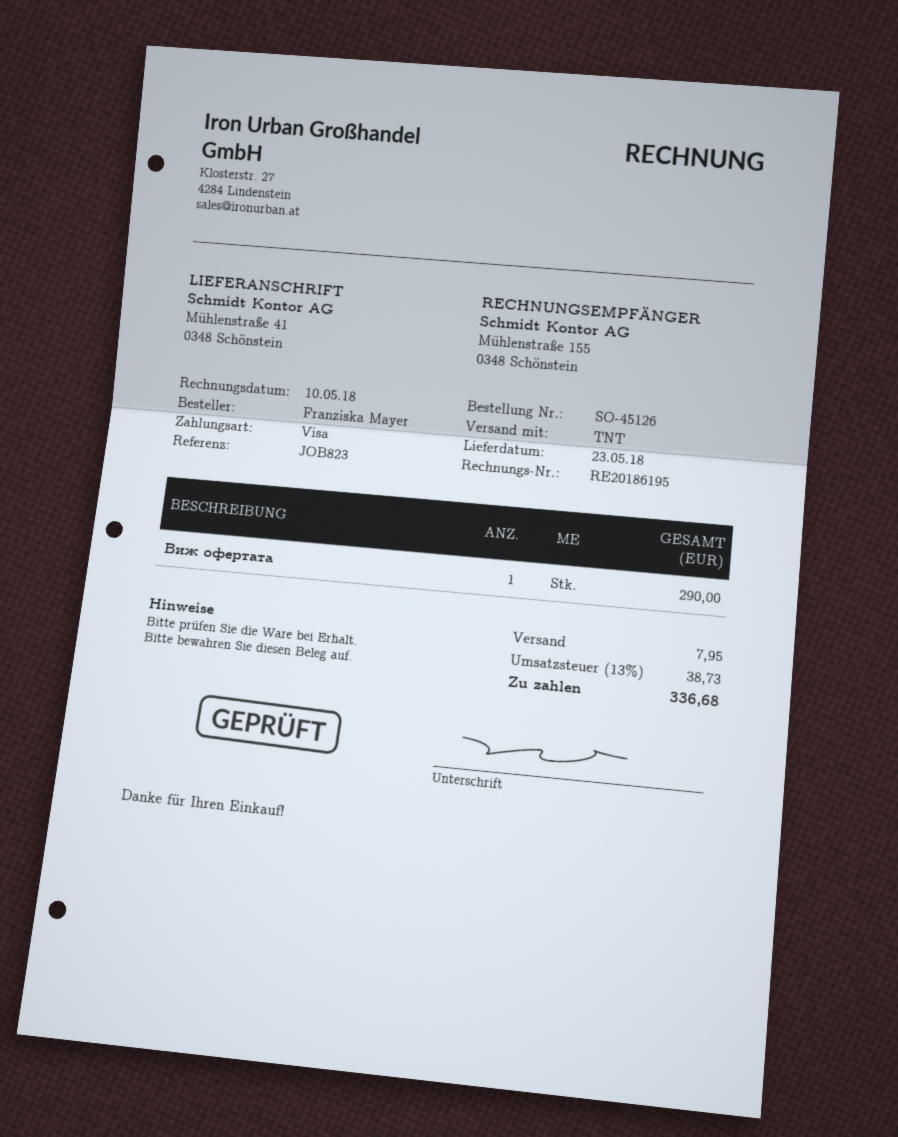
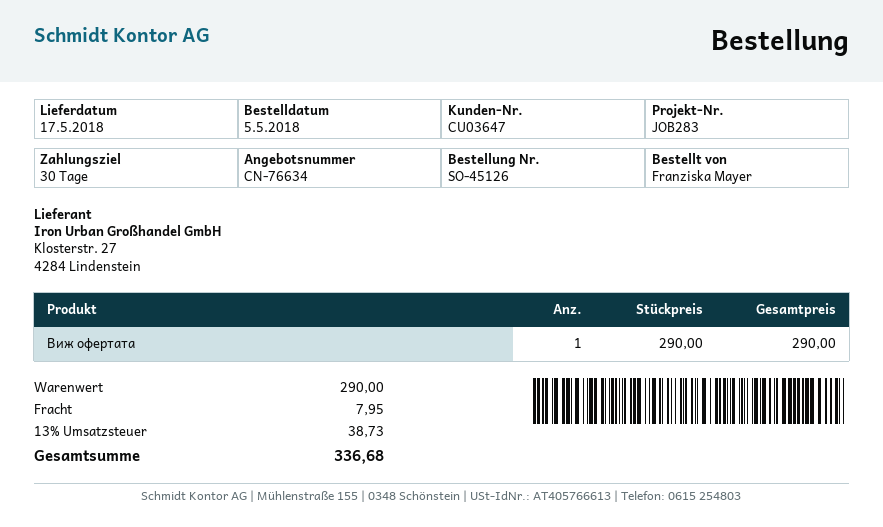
delivery date: 2018-05-23 -> 2018-05-17
reference: JOB823 -> JOB283

